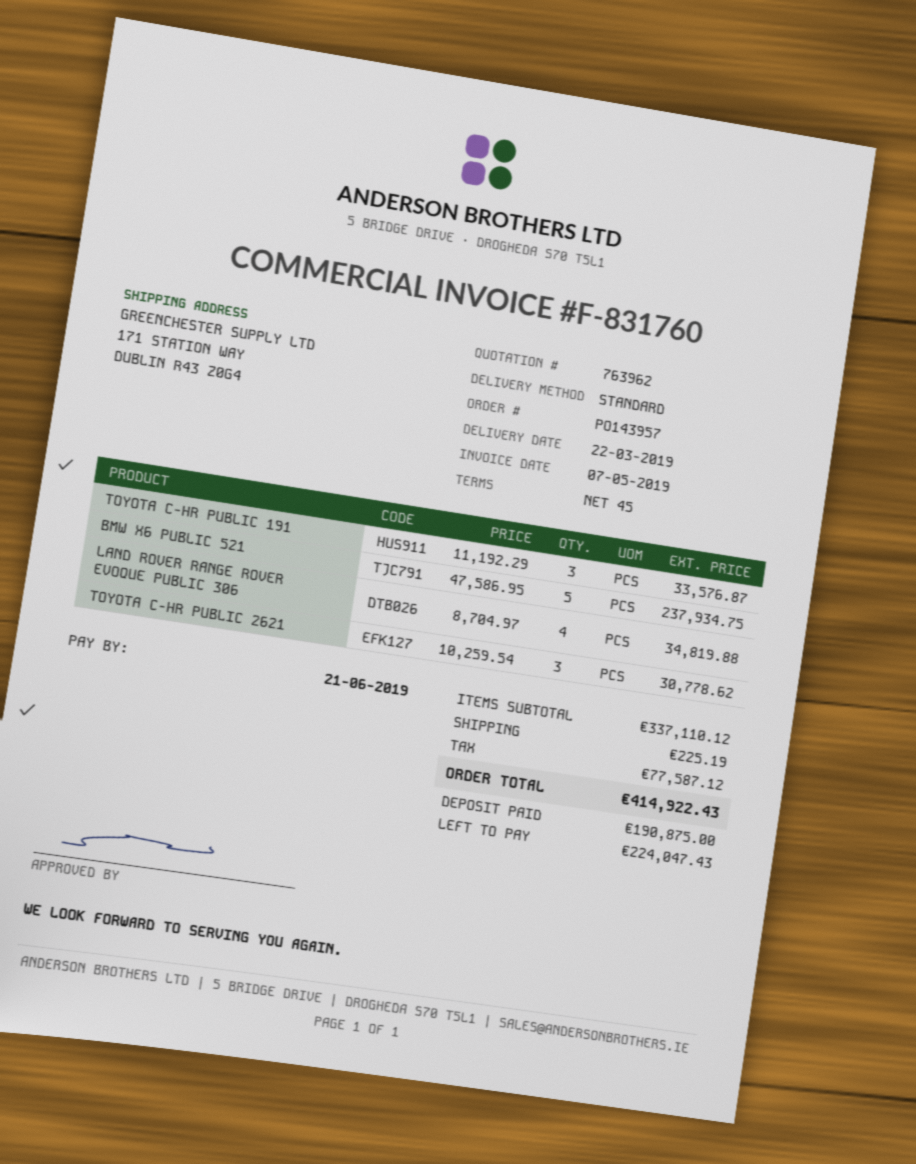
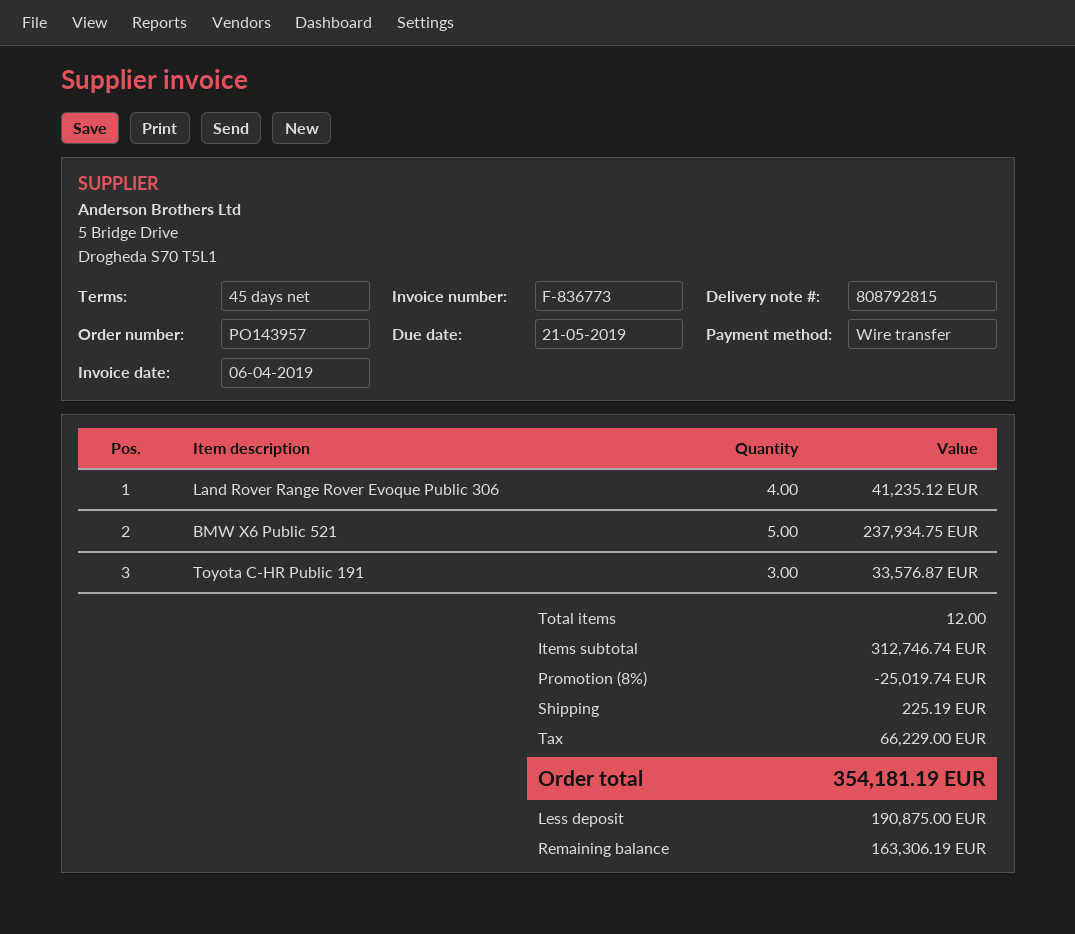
invoice number: F-831760 -> F-836773
invoice date: 2019-05-07 -> 2019-04-06
due date: 2019-06-21 -> 2019-05-21
LAND ROVER RANGE ROVER EVOQUE PUBLIC 306: 4 for 34819.88 -> 4 for 41235.12
TOYOTA C-HR PUBLIC 2621: 3 for 30778.62 -> none
subtotal: 337110.12 -> 312746.74
discount: none -> 8% = 25019.74
tax: 77587.12 -> 66229.00
total: 414922.43 -> 354181.19
balance: 224047.43 -> 163306.19

